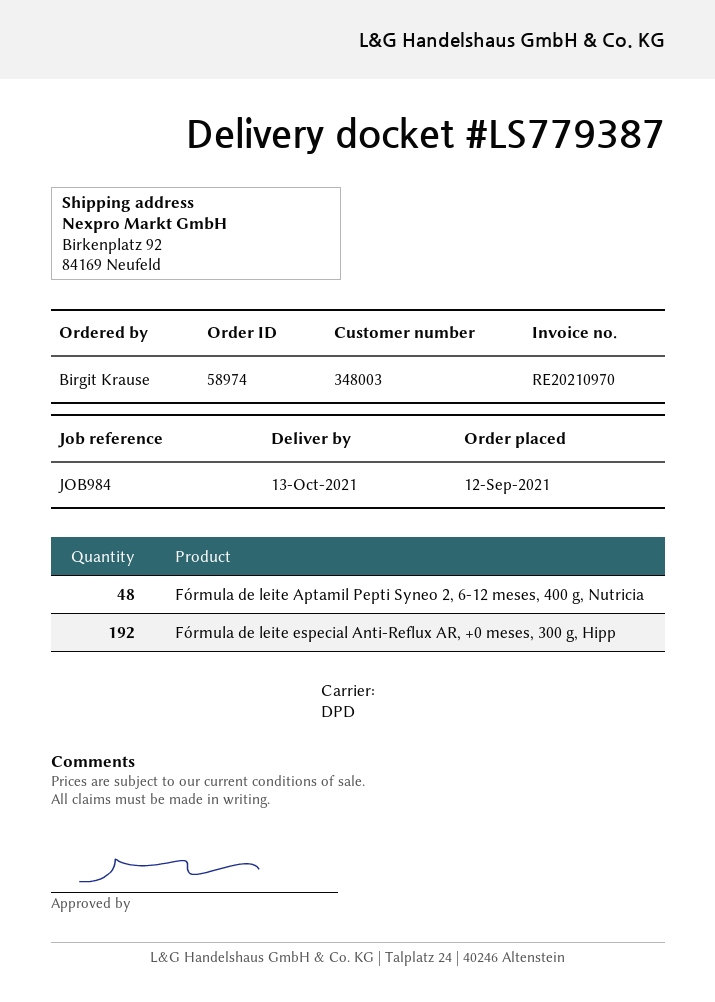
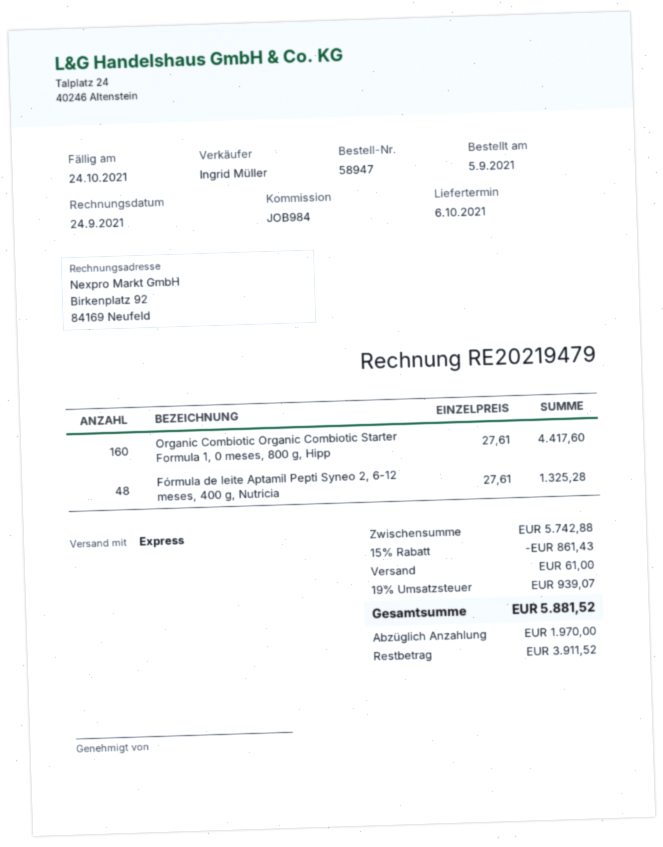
order number: 58974 -> 58947
order date: 2021-09-12 -> 2021-09-05
delivery date: 2021-10-13 -> 2021-10-06
invoice number: RE20210970 -> RE20219479
shipping method: DPD -> express
Fórmula de leite especial Anti-Reflux AR, +0 meses, 300 g, Hipp: 192 -> none
Organic Combiotic Organic Combiotic Starter Formula 1, 0 meses, 800 g, Hipp: none -> 160

